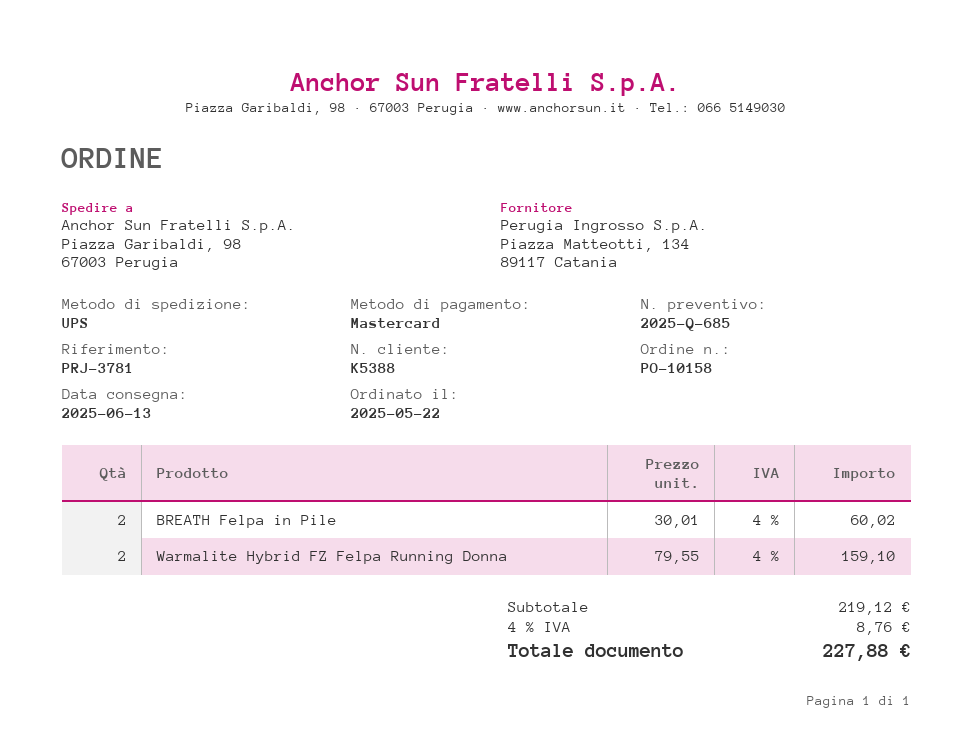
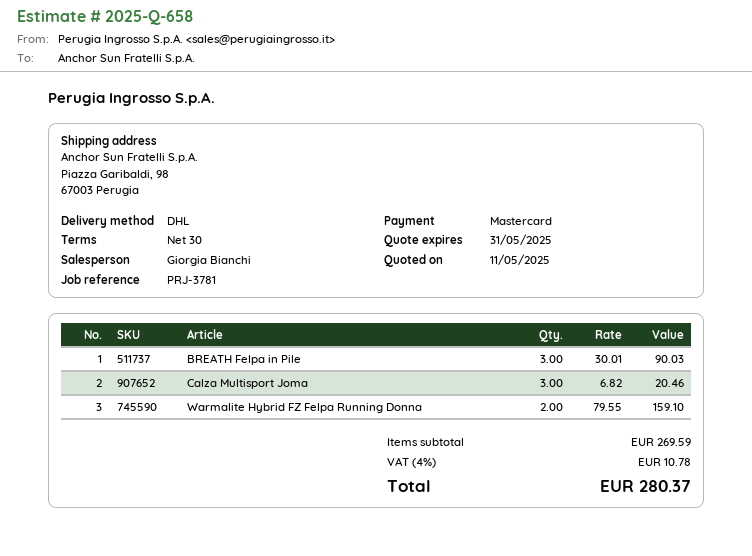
quote number: 2025-Q-685 -> 2025-Q-658
shipping method: UPS -> DHL
BREATH Felpa in Pile: 2 x 30.01 = 60.02 -> 3 x 30.01 = 90.03
Calza Multisport Joma: none -> 3 x 6.82 = 20.46
subtotal: 219.12 -> 269.59
tax: 4% = 8.76 -> 4% = 10.78
total: 227.88 -> 280.37

